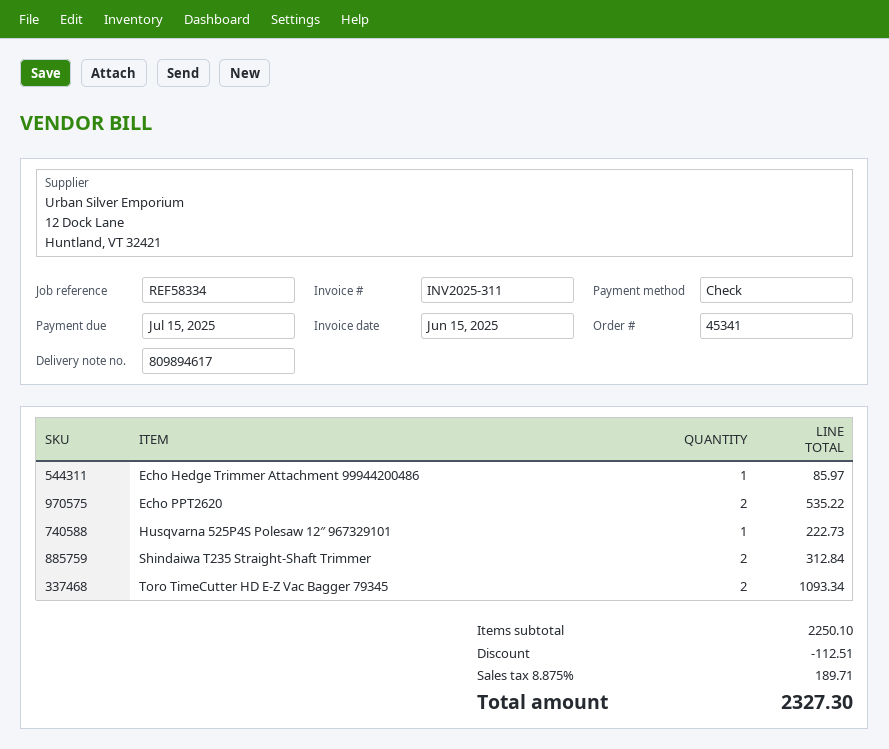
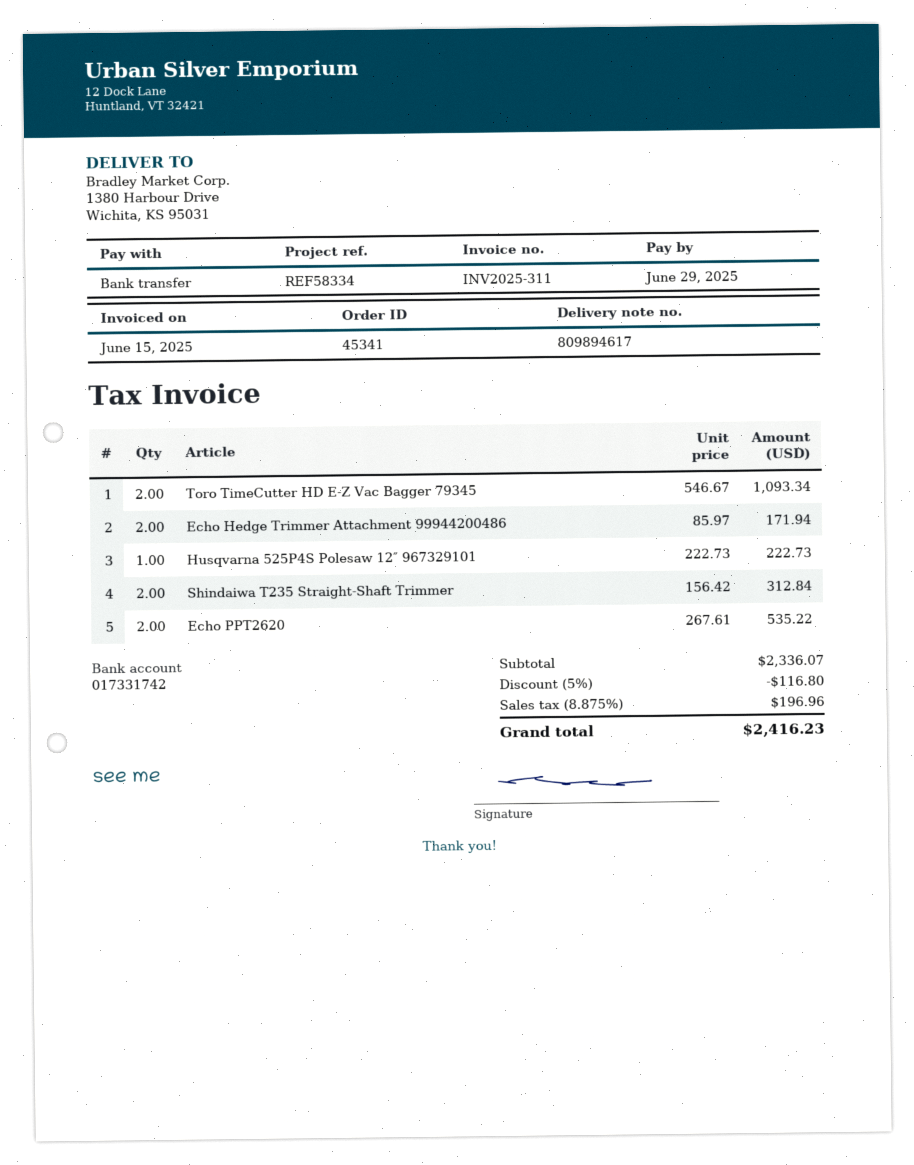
due date: 2025-07-15 -> 2025-06-29
payment method: cheque -> bank transfer
Echo Hedge Trimmer Attachment 99944200486: 1 for 85.97 -> 2 for 171.94
subtotal: 2250.10 -> 2336.07
discount: 112.51 -> 116.80
tax: 8.875% = 189.71 -> 8.875% = 196.96
total: 2327.30 -> 2416.23

